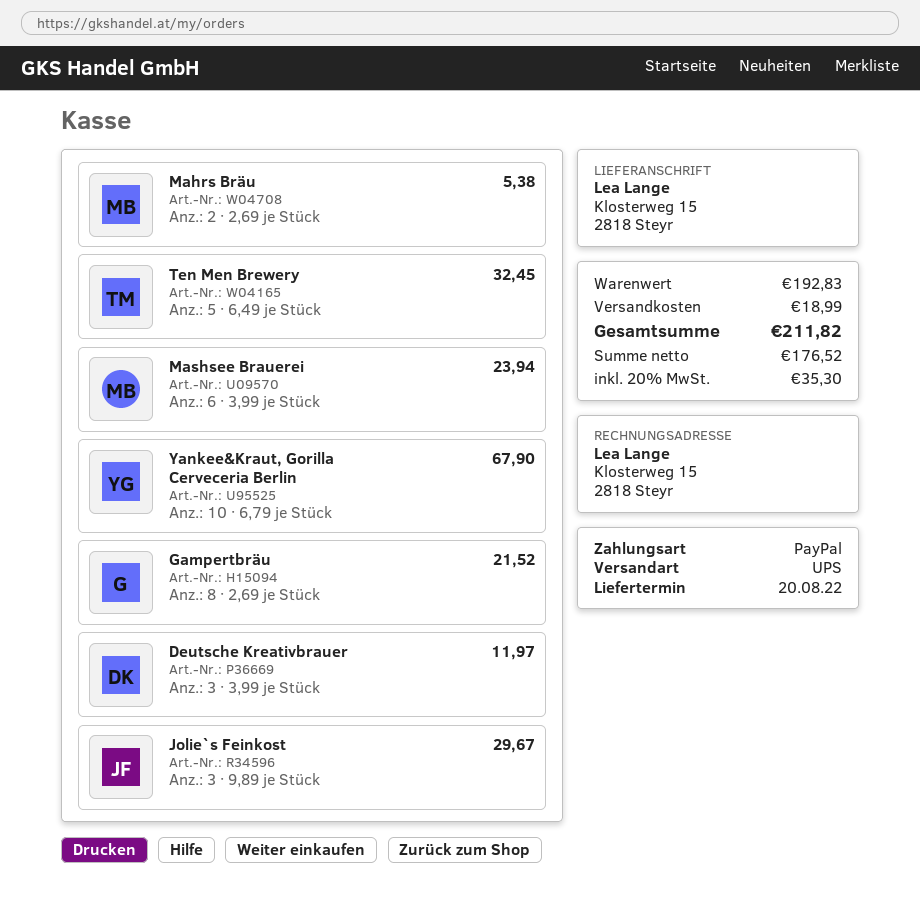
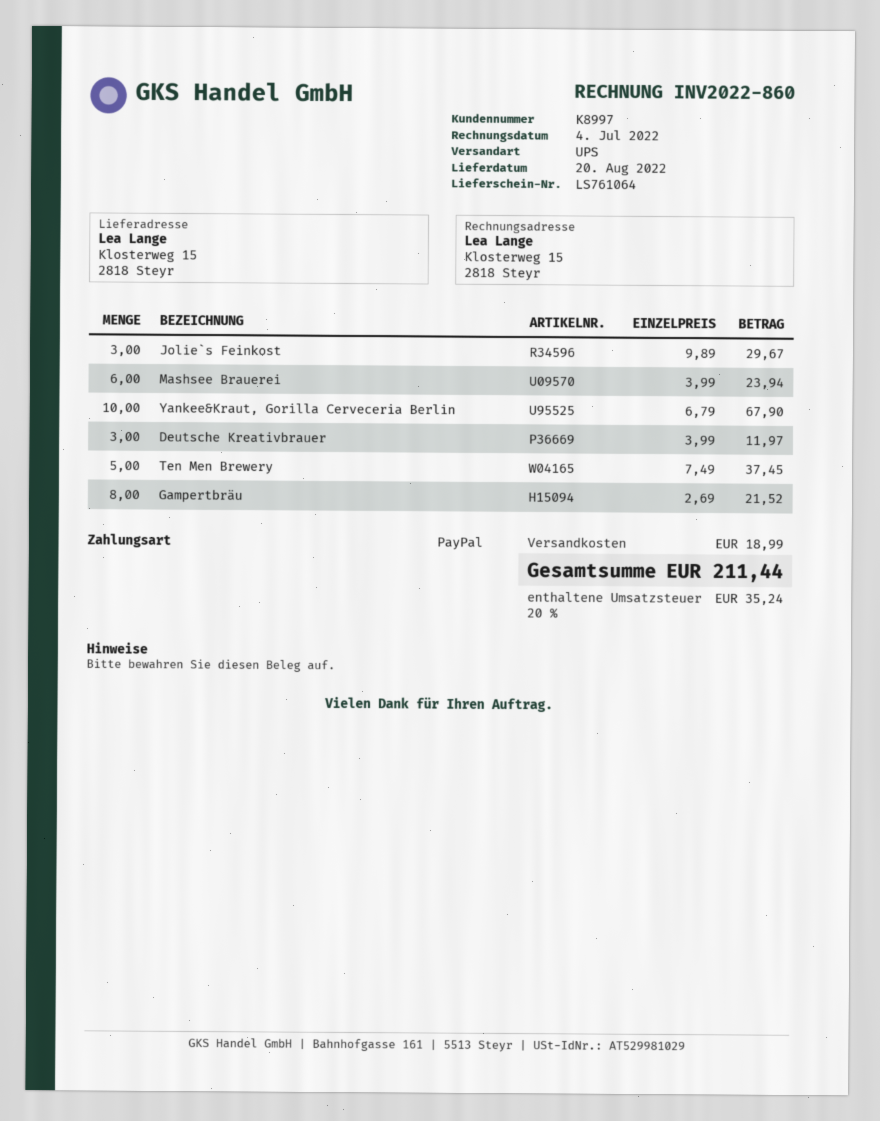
Mahrs Bräu: 2 x 2.69 = 5.38 -> none
Ten Men Brewery: 5 x 6.49 = 32.45 -> 5 x 7.49 = 37.45
tax: 20% = 35.30 -> 20% = 35.24
total: 211.82 -> 211.44

